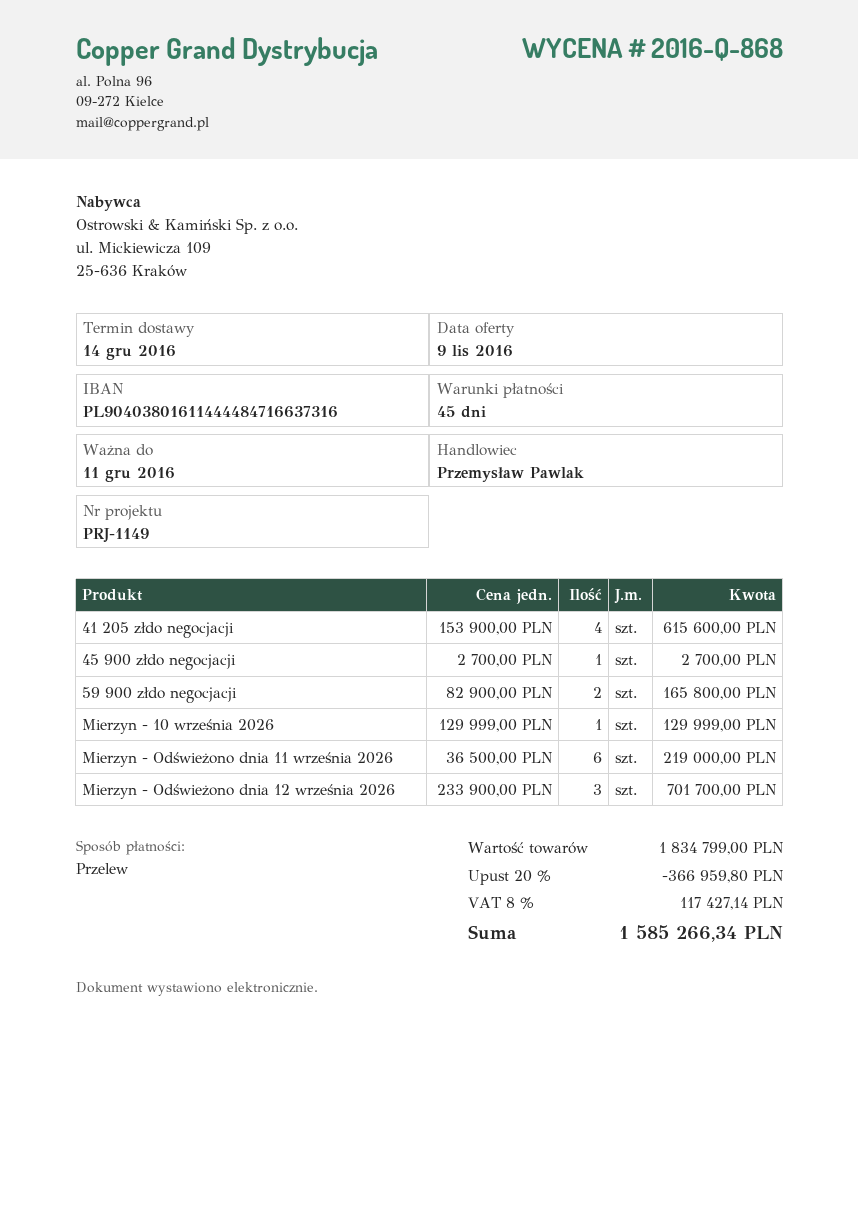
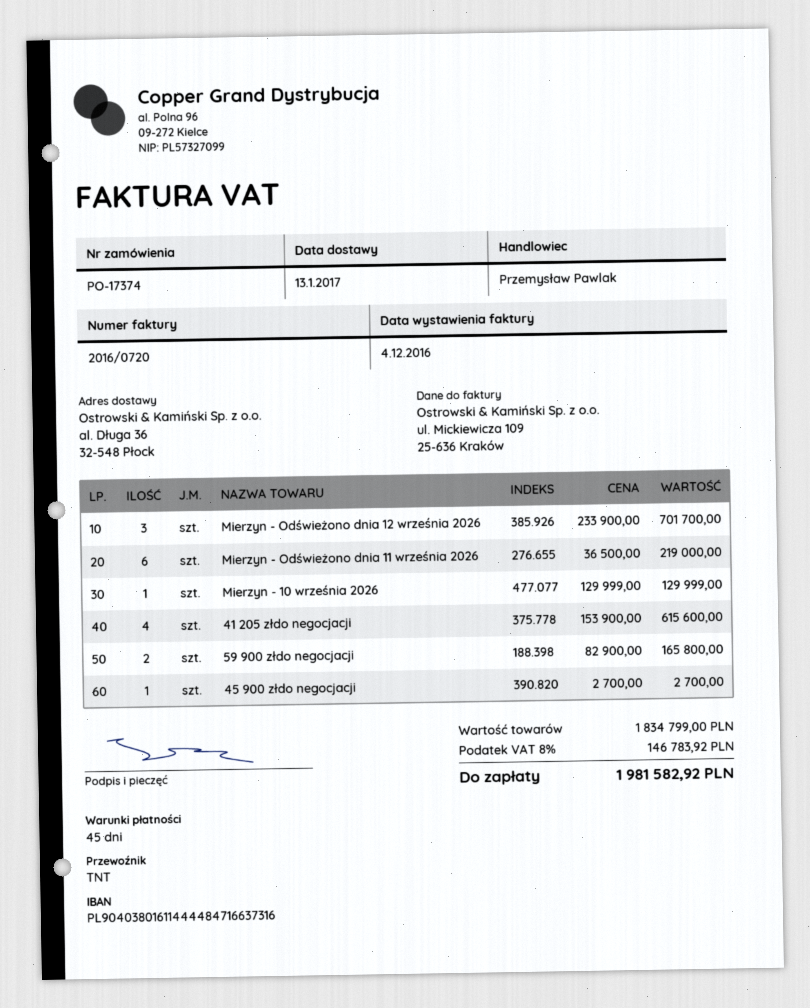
delivery date: 2016-12-14 -> 2017-01-13
discount: 20% = 366959.80 -> none
tax: 8% = 117427.14 -> 8% = 146783.92
total: 1585266.34 -> 1981582.92

